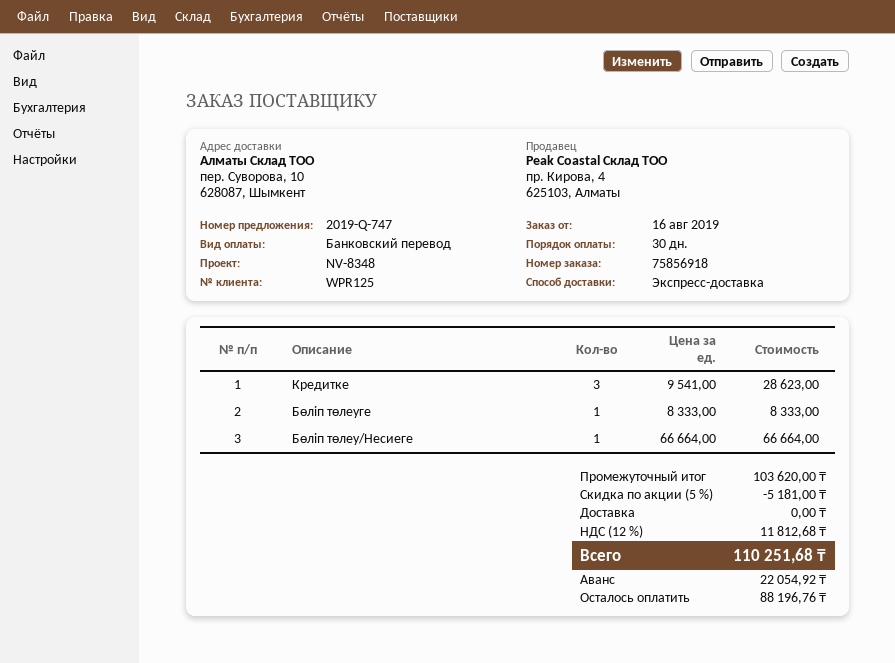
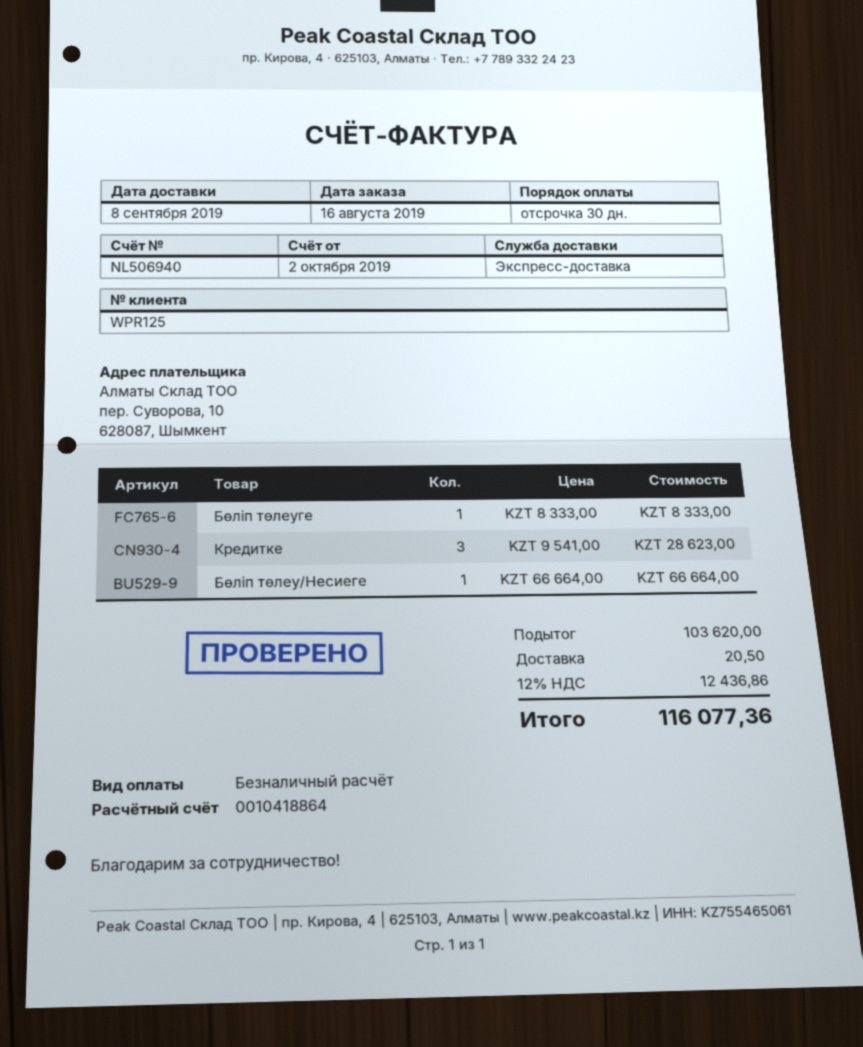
discount: 5% = 5181.00 -> none
shipping: 0.00 -> 20.50
tax: 12% = 11812.68 -> 12% = 12436.86
total: 110251.68 -> 116077.36

